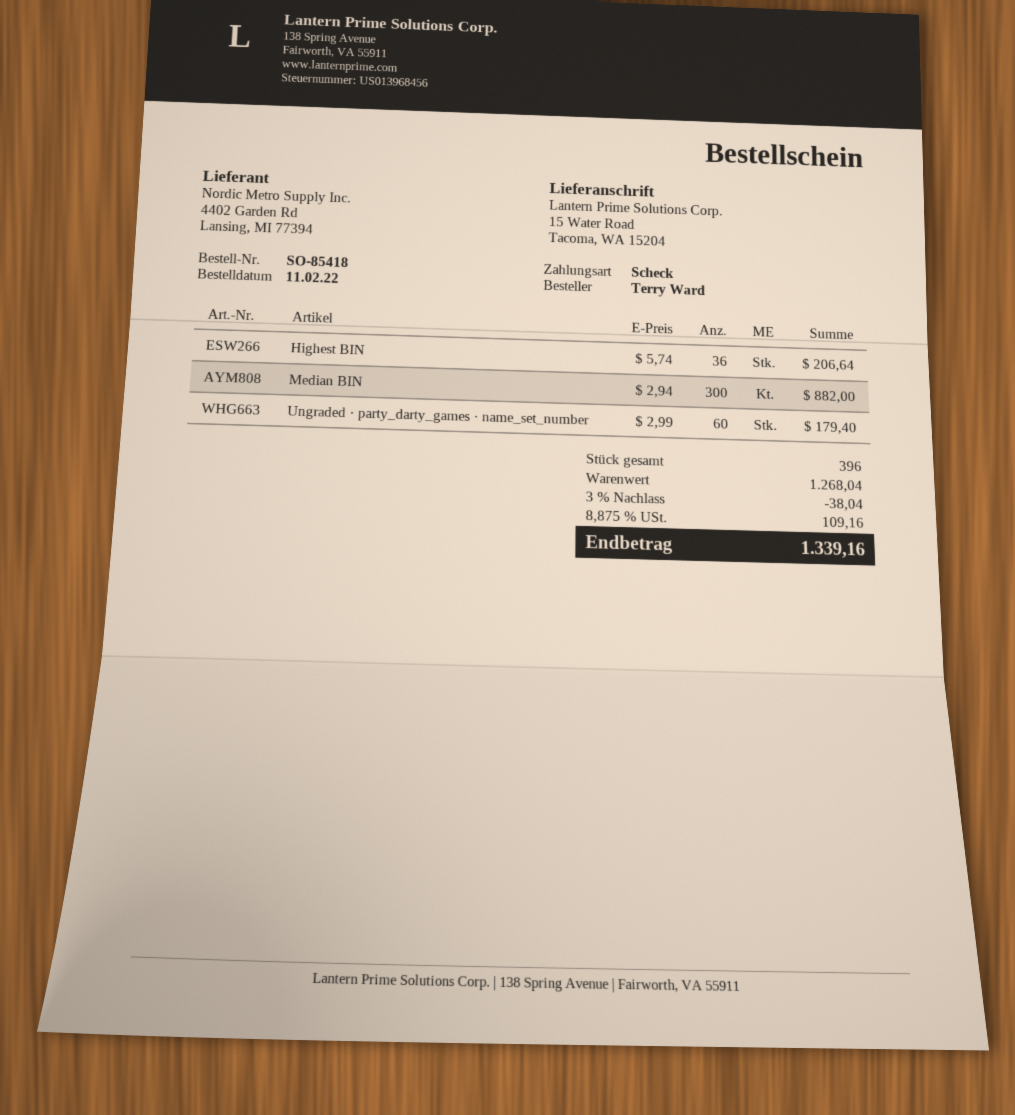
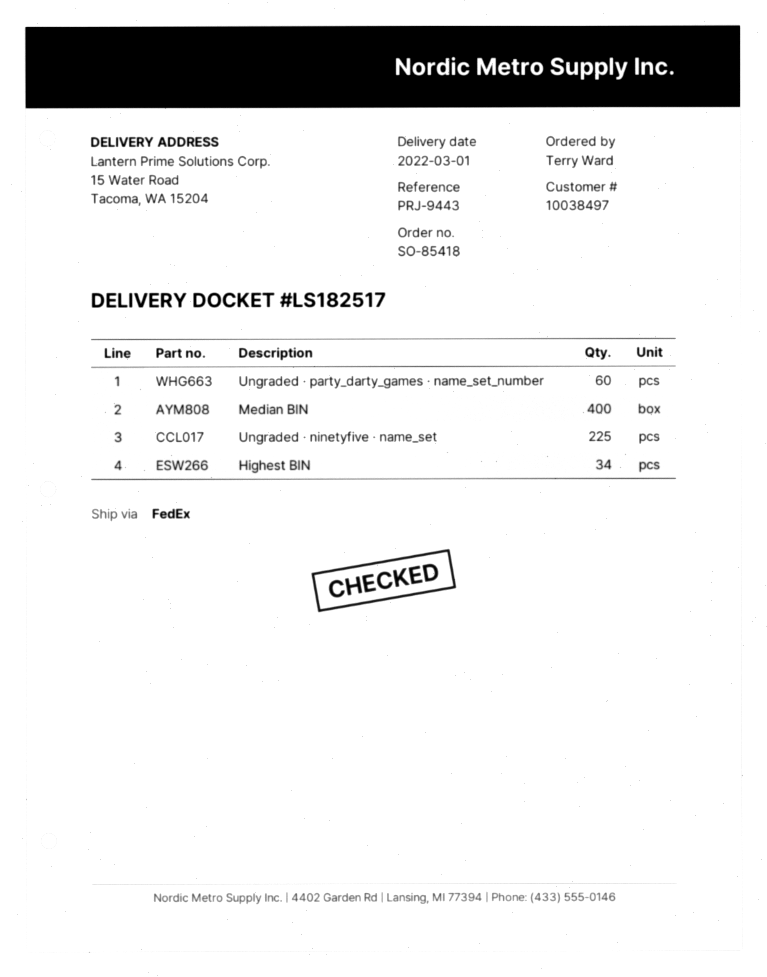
Highest BIN: 36 -> 34
Median BIN: 300 -> 400
Ungraded · ninetyfive · name_set: none -> 225

